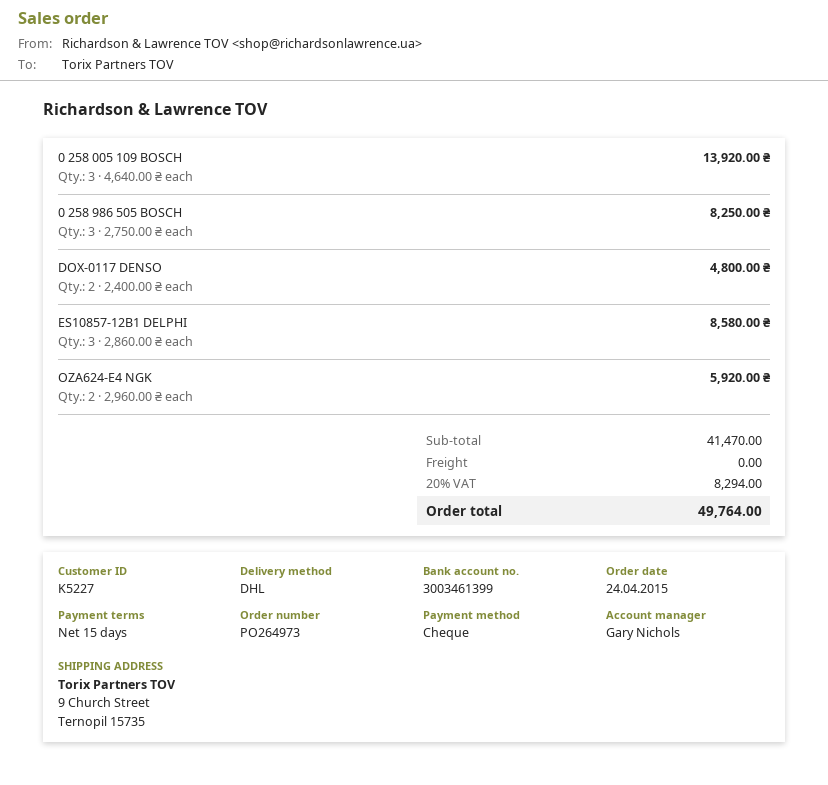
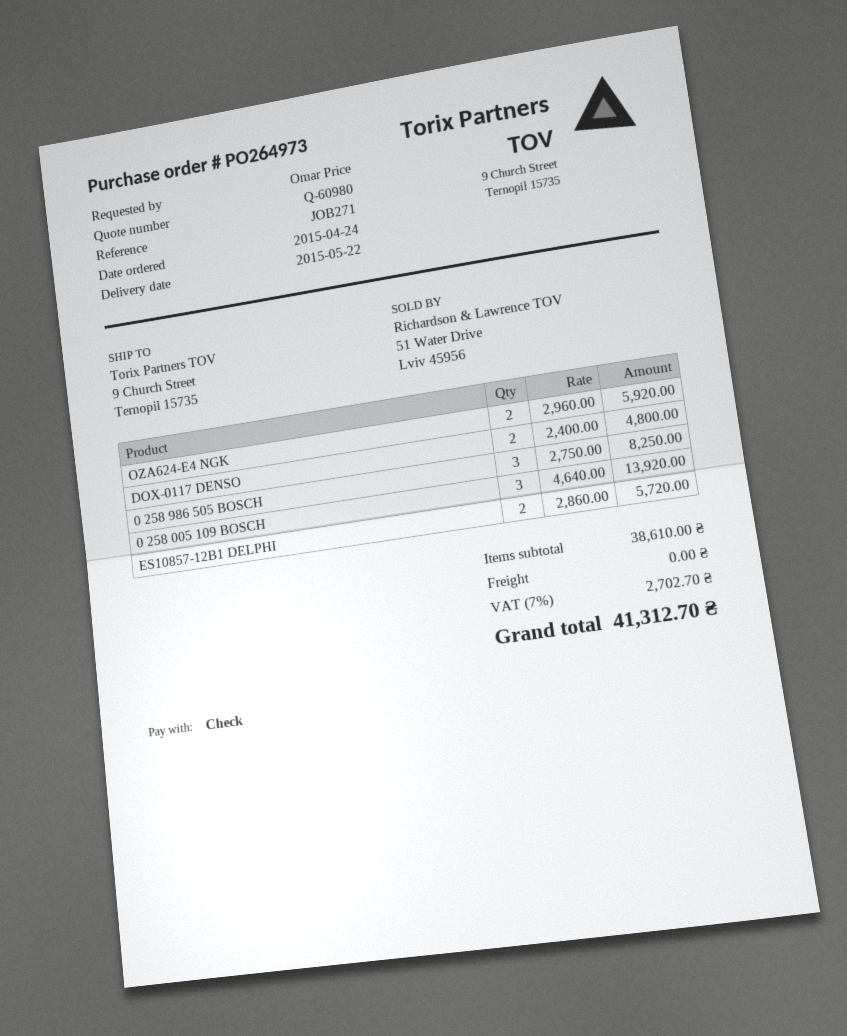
ES10857-12B1 DELPHI: 3 x 2860.00 = 8580.00 -> 2 x 2860.00 = 5720.00
subtotal: 41470.00 -> 38610.00
tax: 20% = 8294.00 -> 7% = 2702.70
total: 49764.00 -> 41312.70

